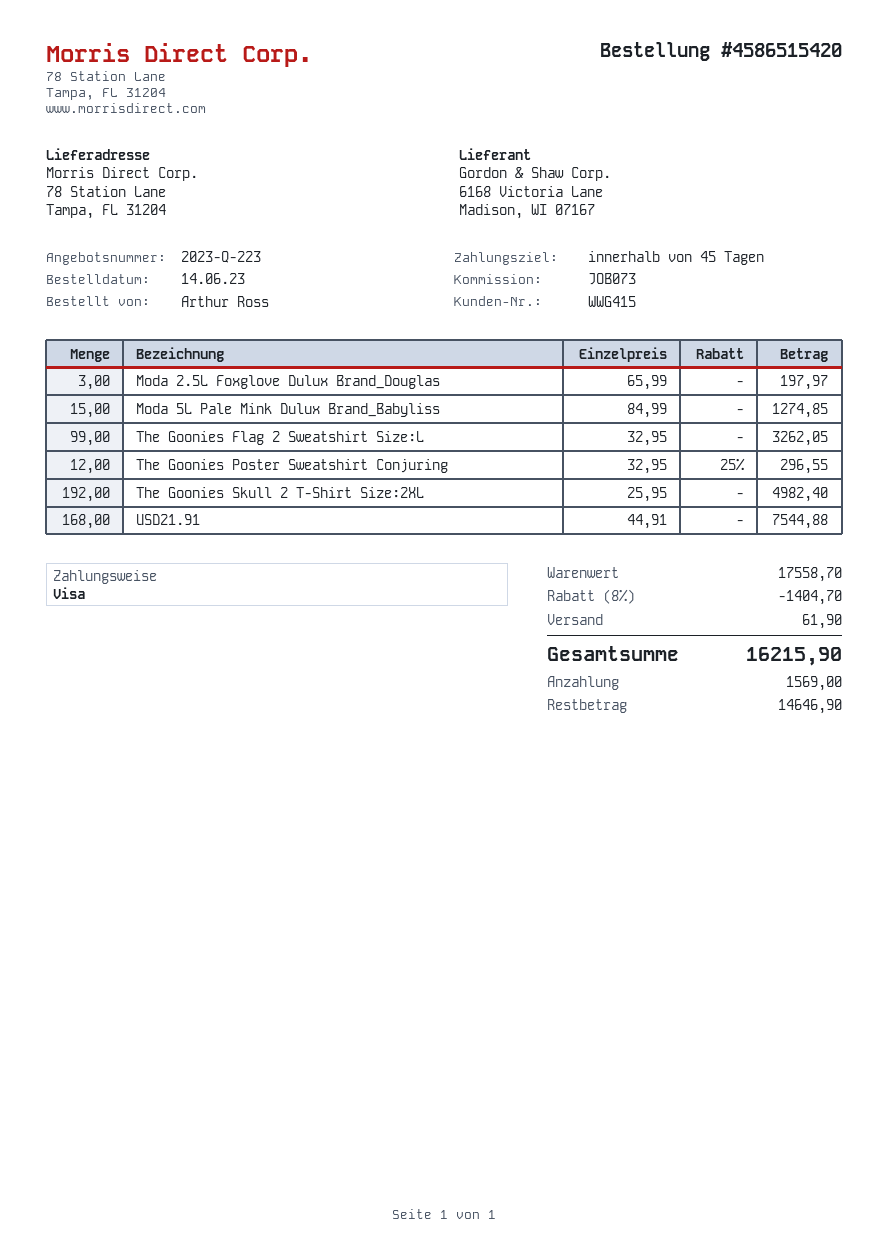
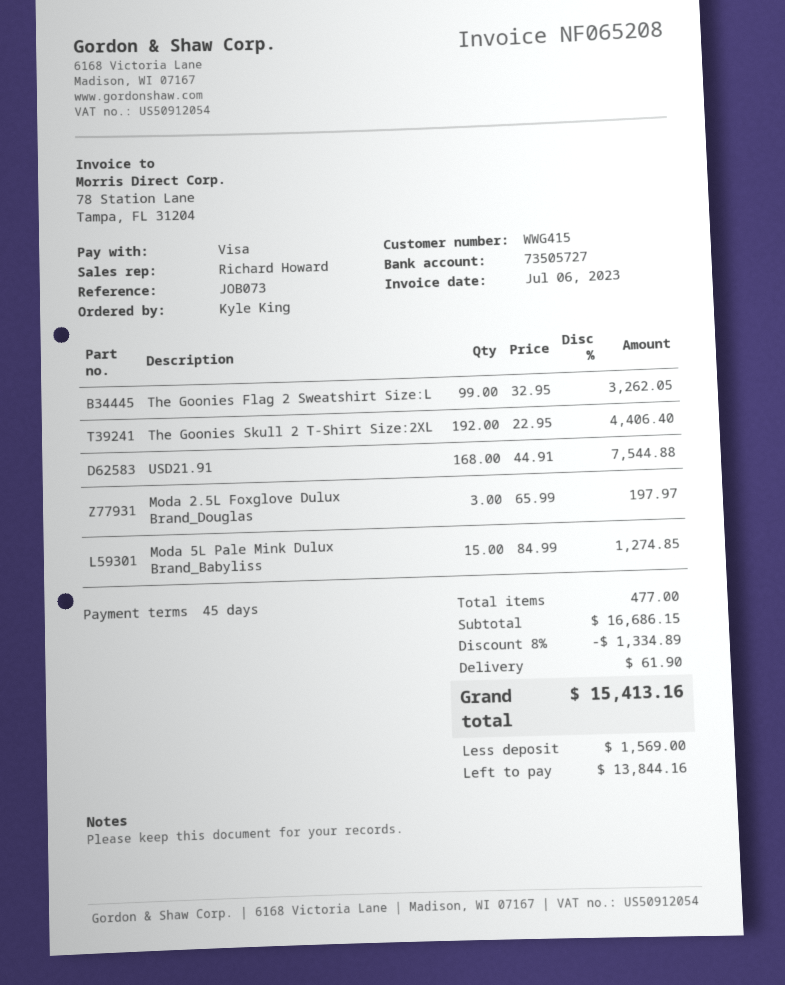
ordered by: Arthur Ross -> Kyle King
The Goonies Poster Sweatshirt Conjuring: 12 x 32.95 - 25% = 296.55 -> none
The Goonies Skull 2 T-Shirt Size:2XL: 192 x 25.95 = 4982.40 -> 192 x 22.95 = 4406.40
subtotal: 17558.70 -> 16686.15
discount: 8% = 1404.70 -> 8% = 1334.89
total: 16215.90 -> 15413.16
balance: 14646.90 -> 13844.16

